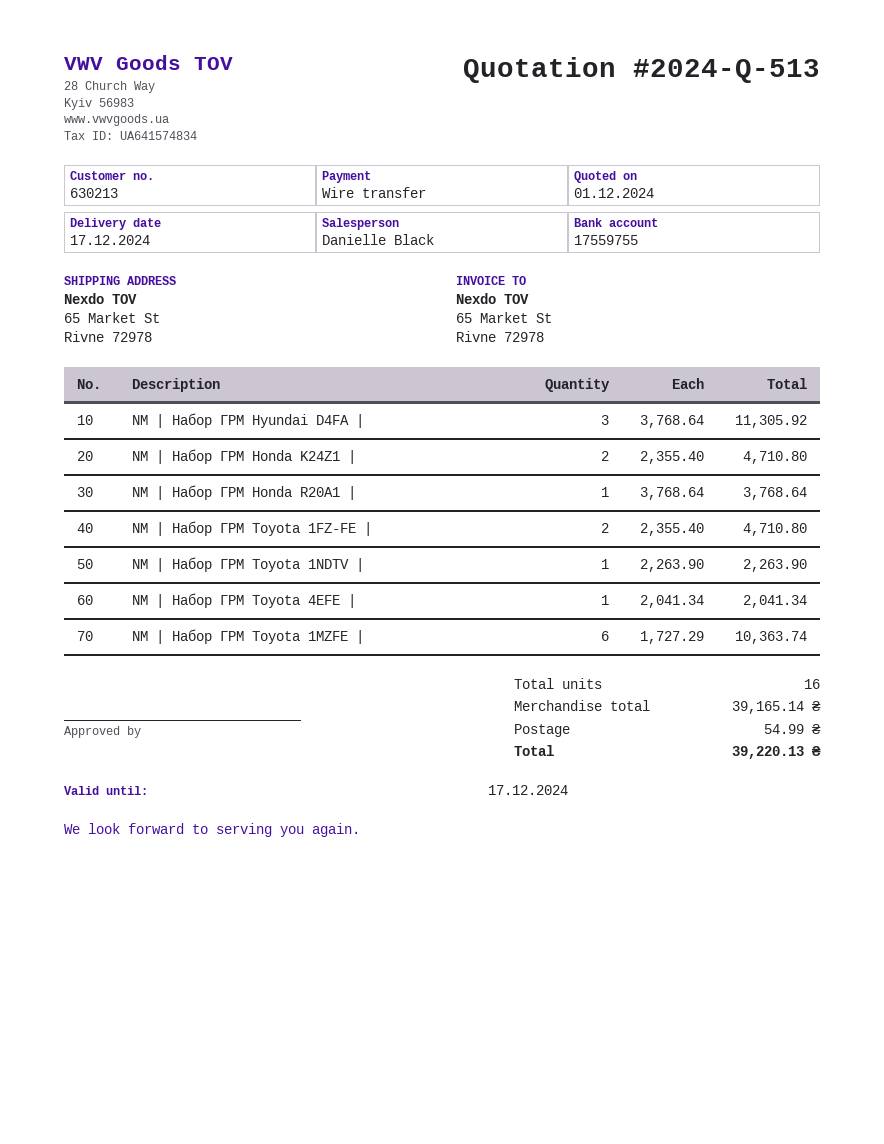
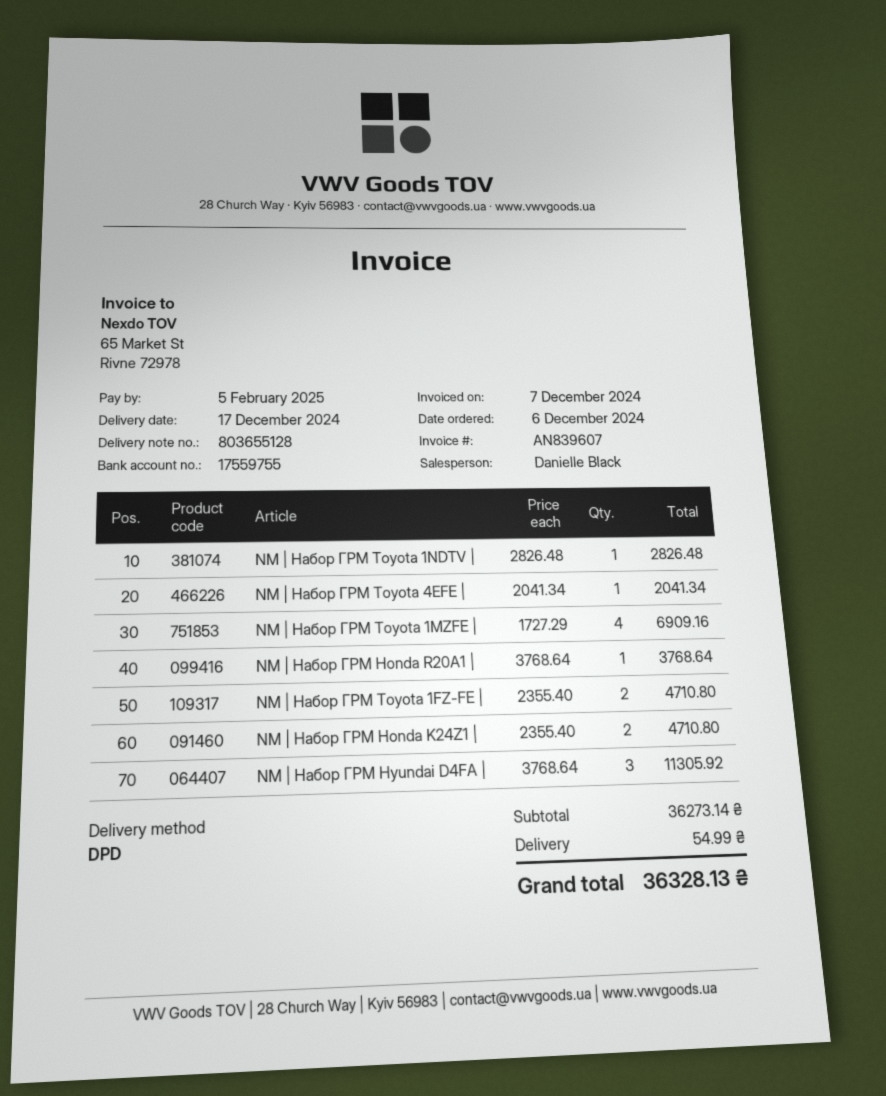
NM | Набор ГРМ Toyota 1NDTV |: 1 x 2263.90 = 2263.90 -> 1 x 2826.48 = 2826.48
NM | Набор ГРМ Toyota 1MZFE |: 6 x 1727.29 = 10363.74 -> 4 x 1727.29 = 6909.16
subtotal: 39165.14 -> 36273.14
total: 39220.13 -> 36328.13

